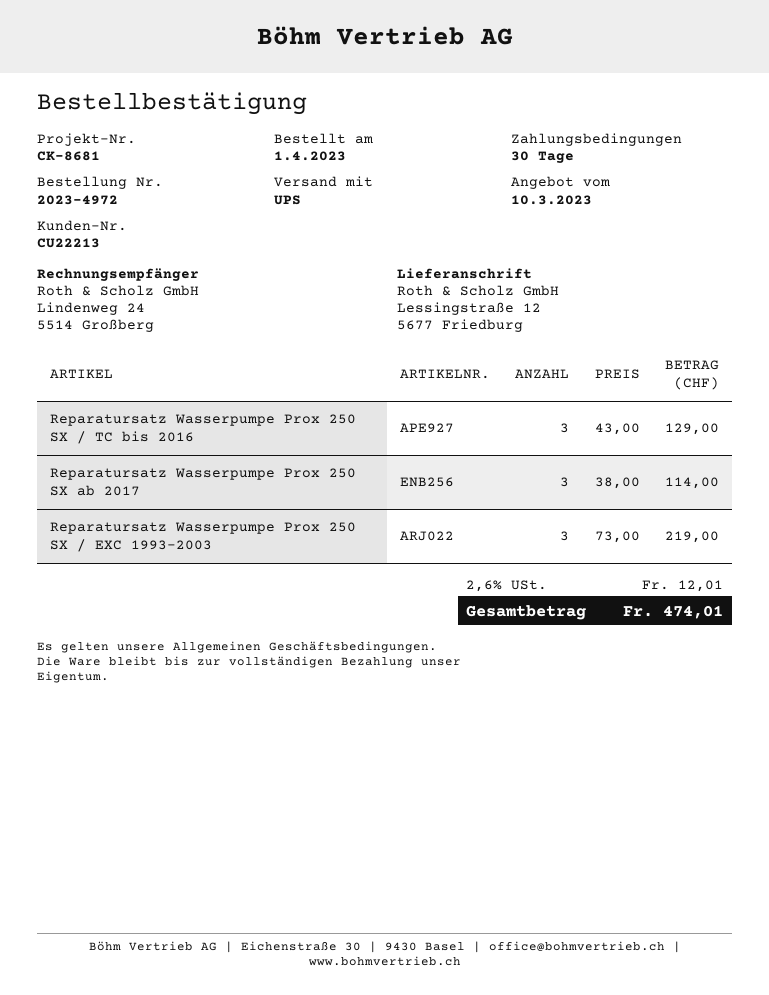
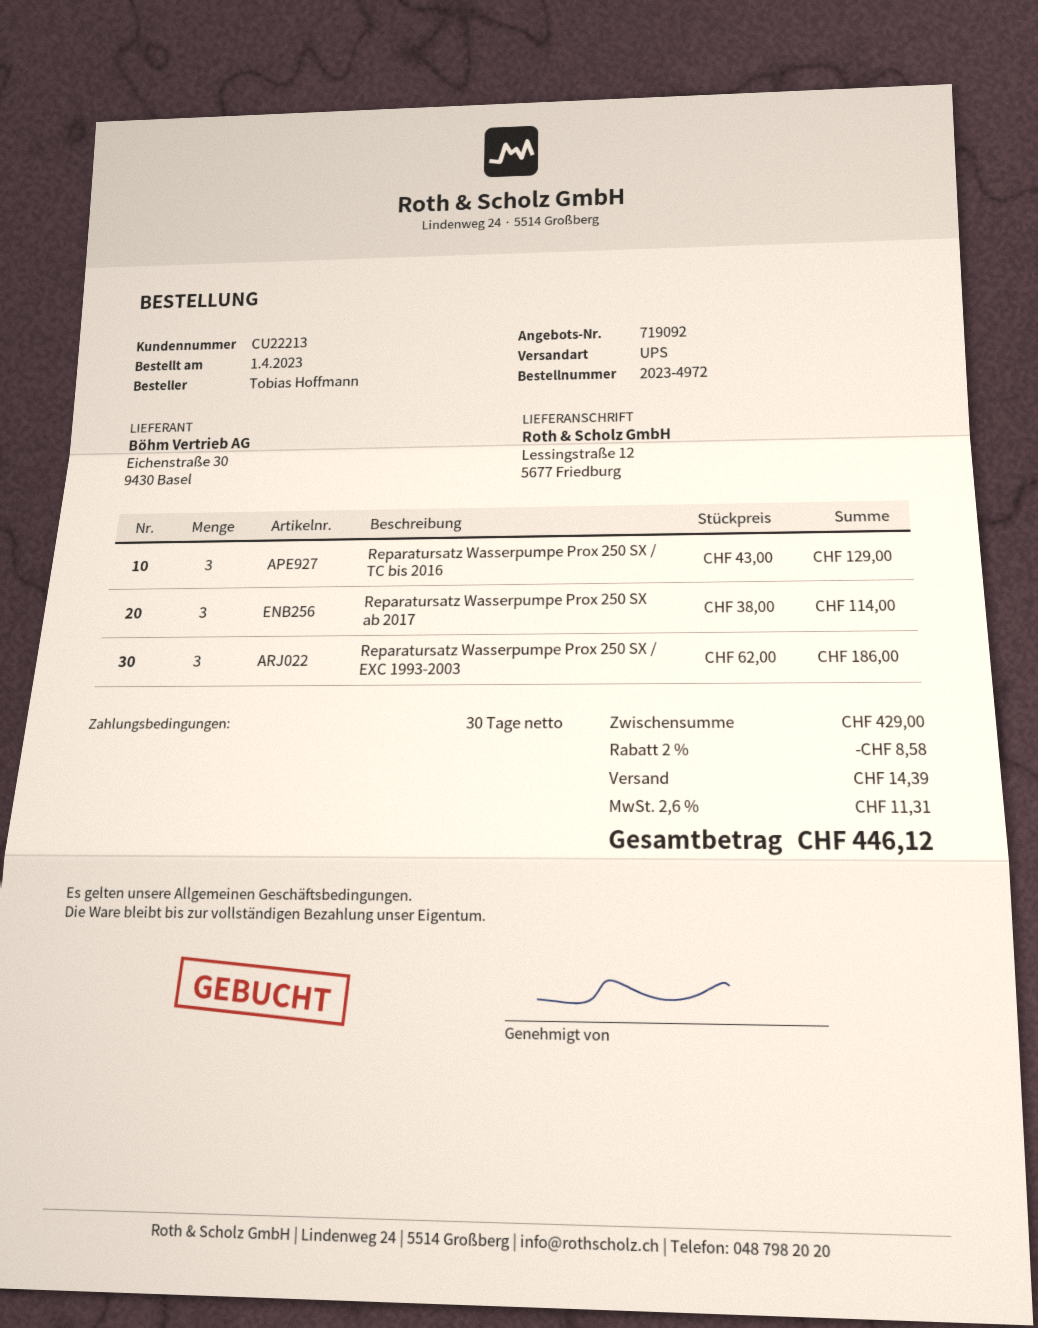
Reparatursatz Wasserpumpe Prox 250 SX / EXC 1993-2003: 3 x 73.00 = 219.00 -> 3 x 62.00 = 186.00
discount: none -> 2% = 8.58
shipping: none -> 14.39
tax: 2.6% = 12.01 -> 2.6% = 11.31
total: 474.01 -> 446.12

